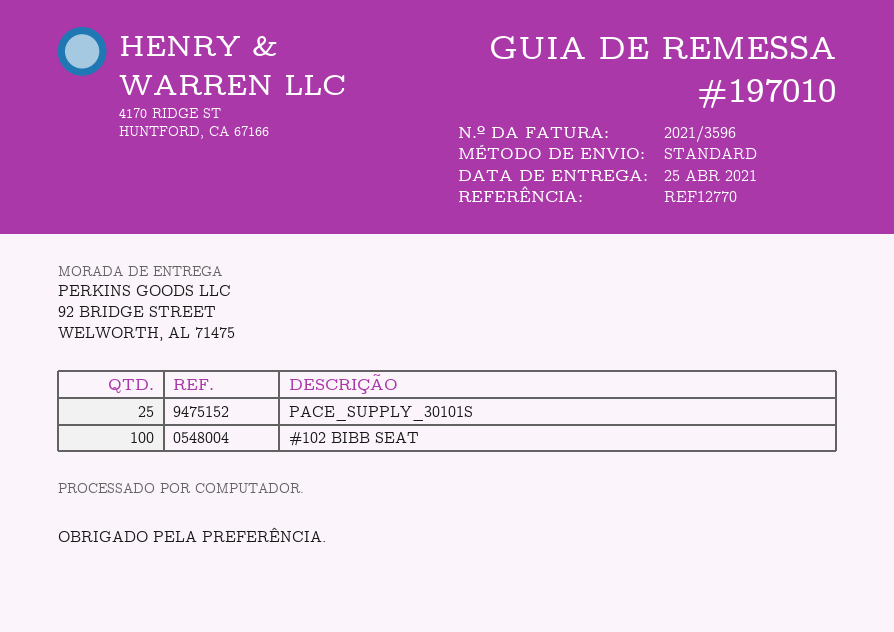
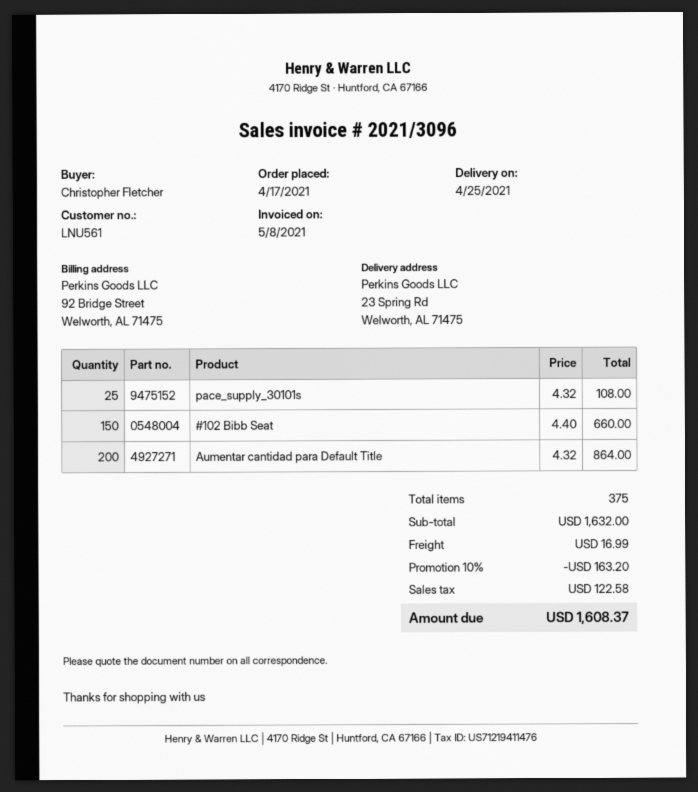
invoice number: 2021/3596 -> 2021/3096
ship to: 92 BRIDGE STREET, WELWORTH, AL 71475 -> 23 Spring Rd, Welworth, AL 71475
#102 BIBB SEAT: 100 -> 150
Aumentar cantidad para Default Title: none -> 200

